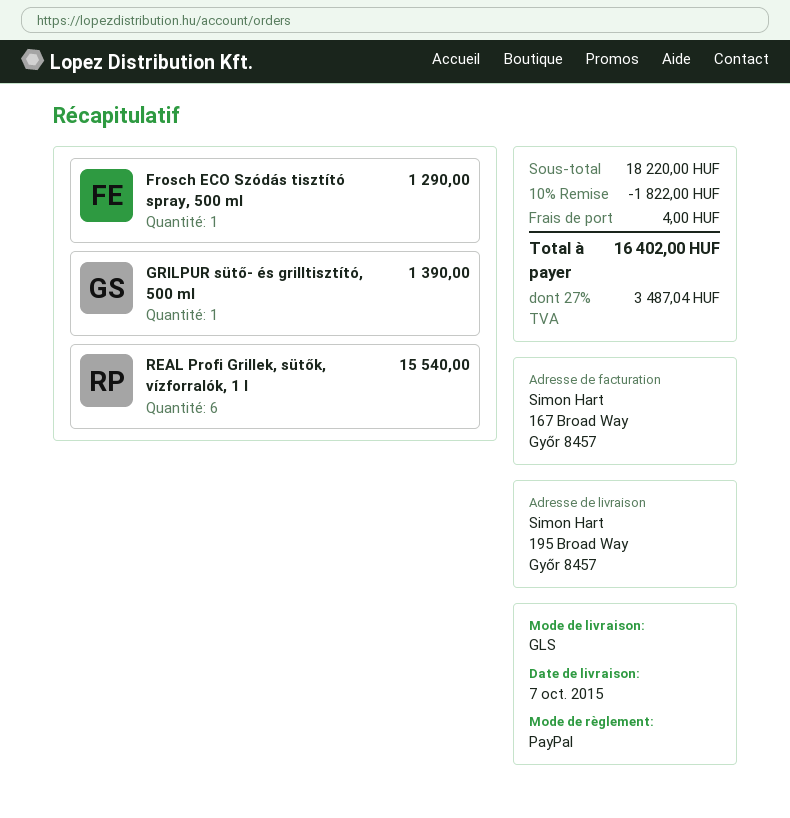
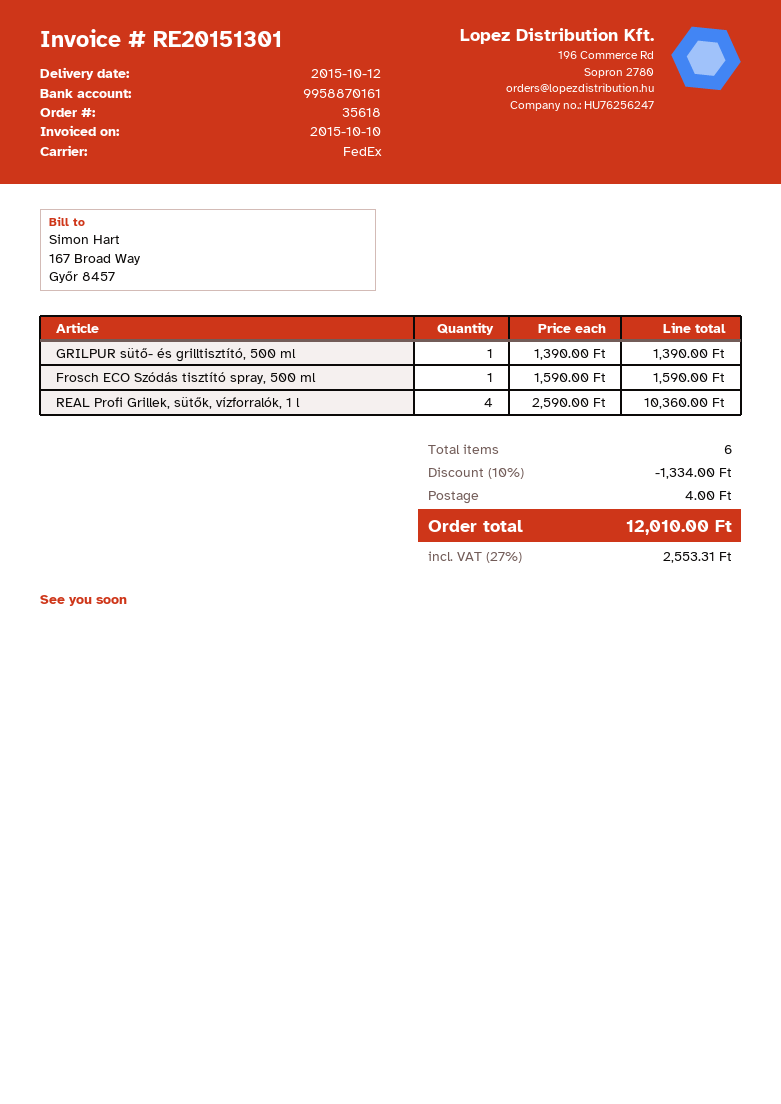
delivery date: 2015-10-07 -> 2015-10-12
shipping method: GLS -> FedEx
Frosch ECO Szódás tisztító spray, 500 ml: 1 for 1290.00 -> 1 for 1590.00
REAL Profi Grillek, sütők, vízforralók, 1 l: 6 for 15540.00 -> 4 for 10360.00
discount: 10% = 1822.00 -> 10% = 1334.00
tax: 27% = 3487.04 -> 27% = 2553.31
total: 16402.00 -> 12010.00

